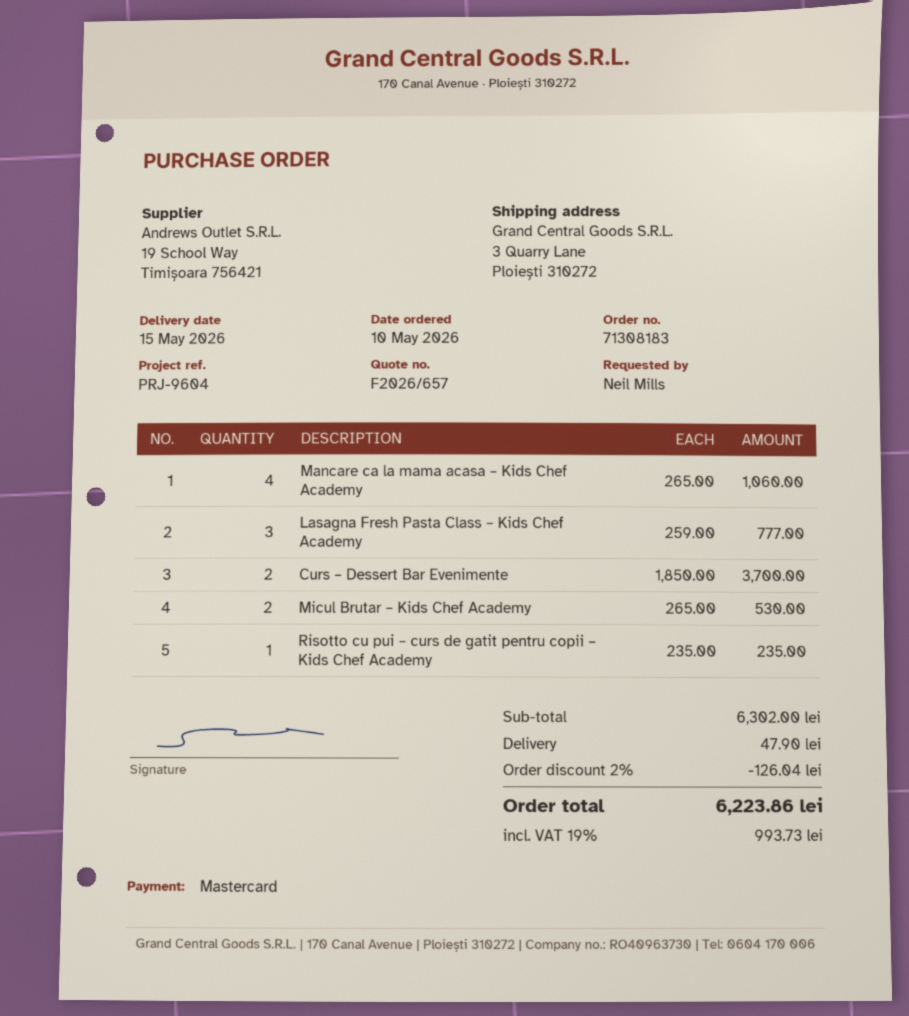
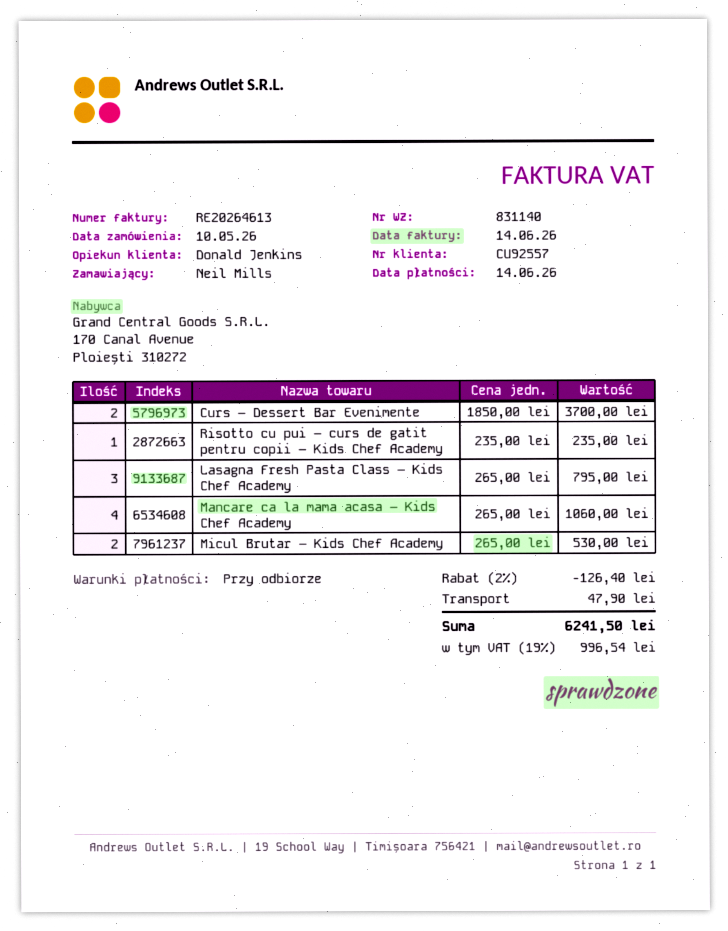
Lasagna Fresh Pasta Class – Kids Chef Academy: 3 x 259.00 = 777.00 -> 3 x 265.00 = 795.00
discount: 2% = 126.04 -> 2% = 126.40
tax: 19% = 993.73 -> 19% = 996.54
total: 6223.86 -> 6241.50

